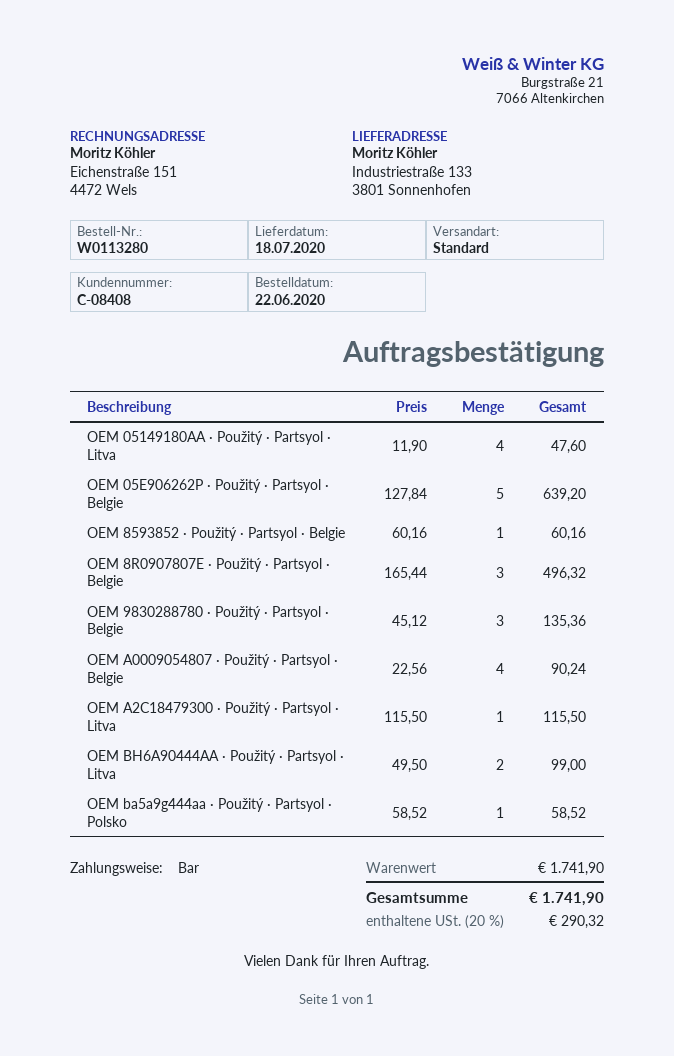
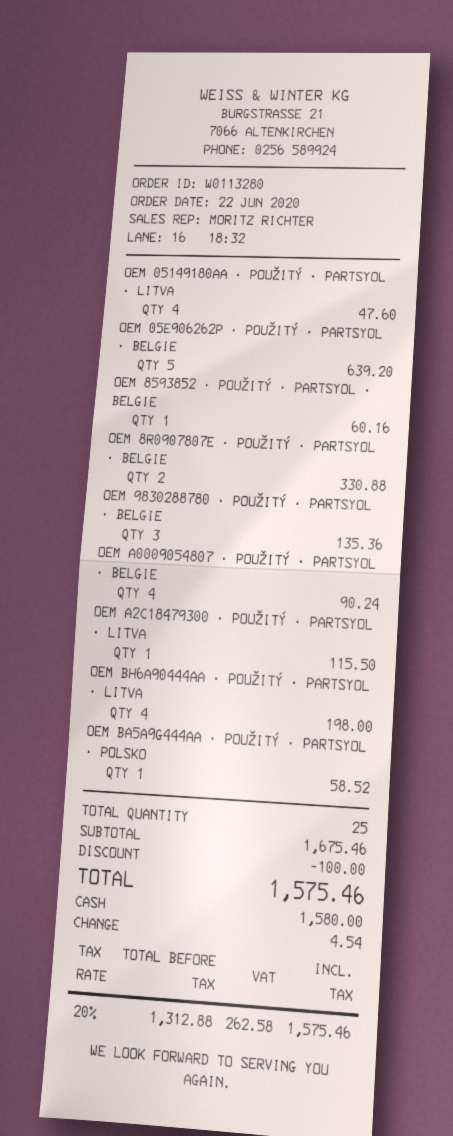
OEM 8R0907807E · Použitý · Partsyol · Belgie: 3 for 496.32 -> 2 for 330.88
OEM BH6A90444AA · Použitý · Partsyol · Litva: 2 for 99.00 -> 4 for 198.00
subtotal: 1741.90 -> 1675.46
discount: none -> 100.00
tax: 20% = 290.32 -> 20% = 262.58
total: 1741.90 -> 1575.46

